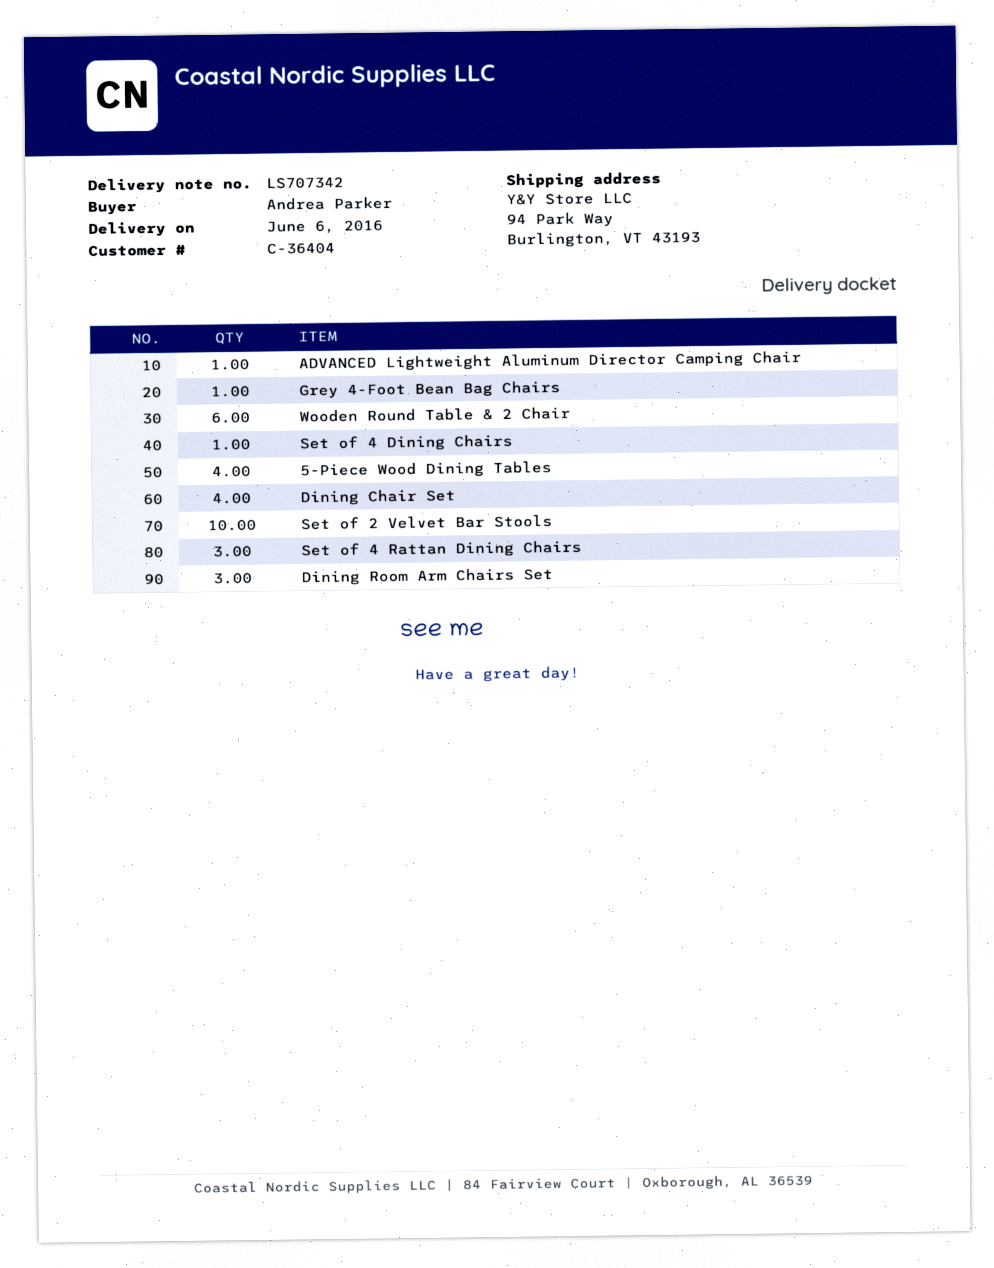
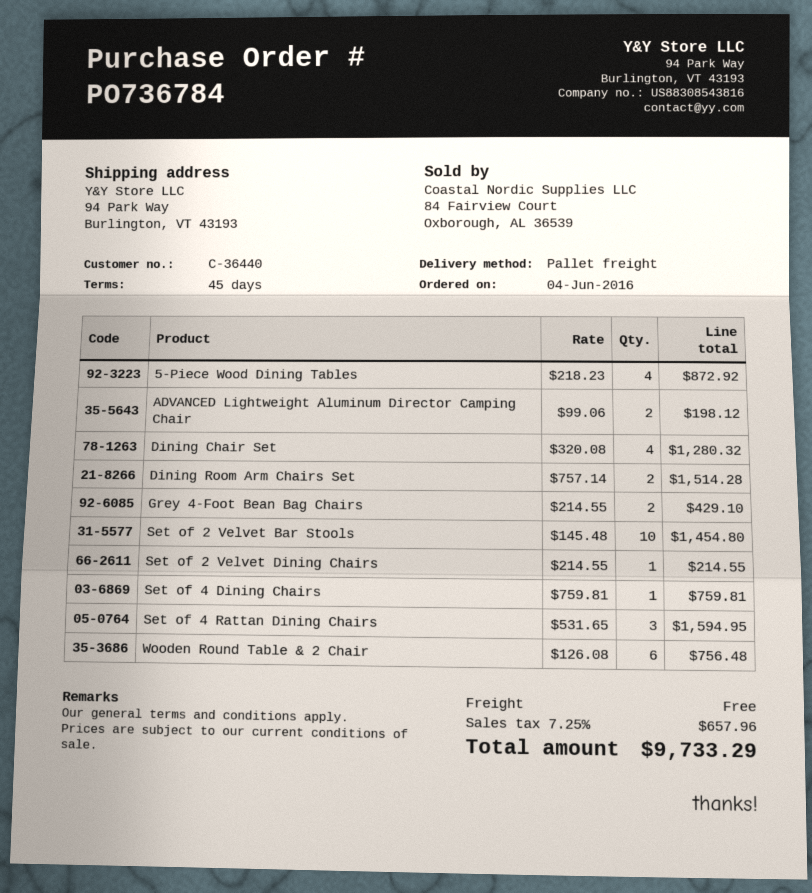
customer number: C-36404 -> C-36440
ADVANCED Lightweight Aluminum Director Camping Chair: 1 -> 2
Grey 4-Foot Bean Bag Chairs: 1 -> 2
Dining Room Arm Chairs Set: 3 -> 2
Set of 2 Velvet Dining Chairs: none -> 1

